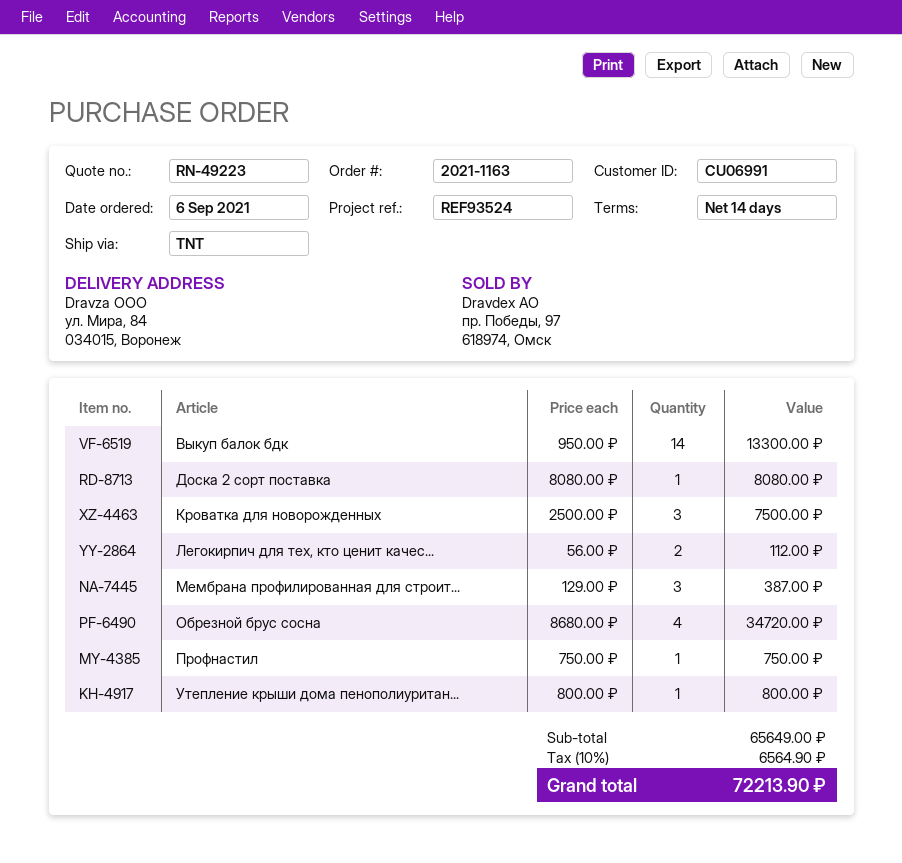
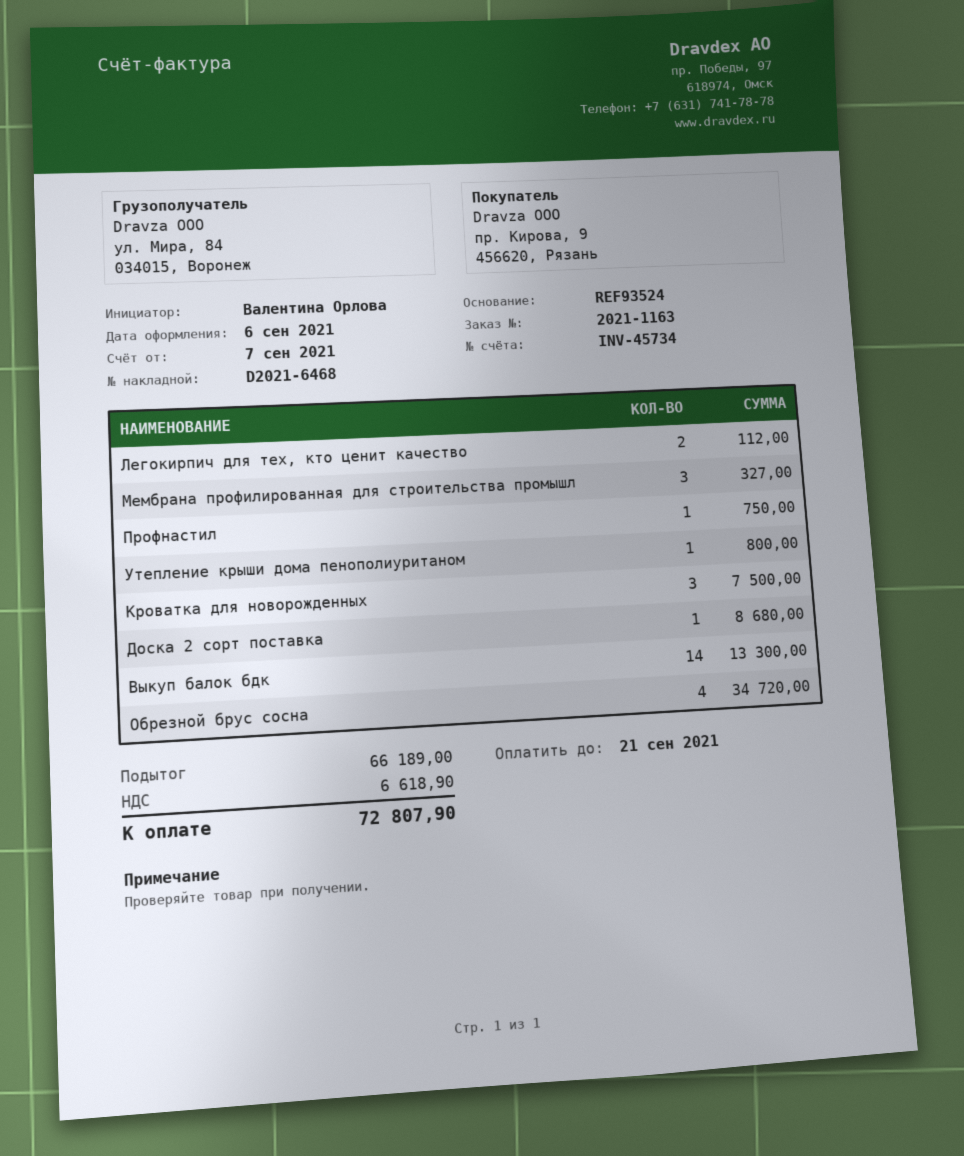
Доска 2 сорт поставка: 1 for 8080.00 -> 1 for 8680.00
Мембрана профилированная для строит...: 3 for 387.00 -> 3 for 327.00
subtotal: 65649.00 -> 66189.00
tax: 6564.90 -> 6618.90
total: 72213.90 -> 72807.90

